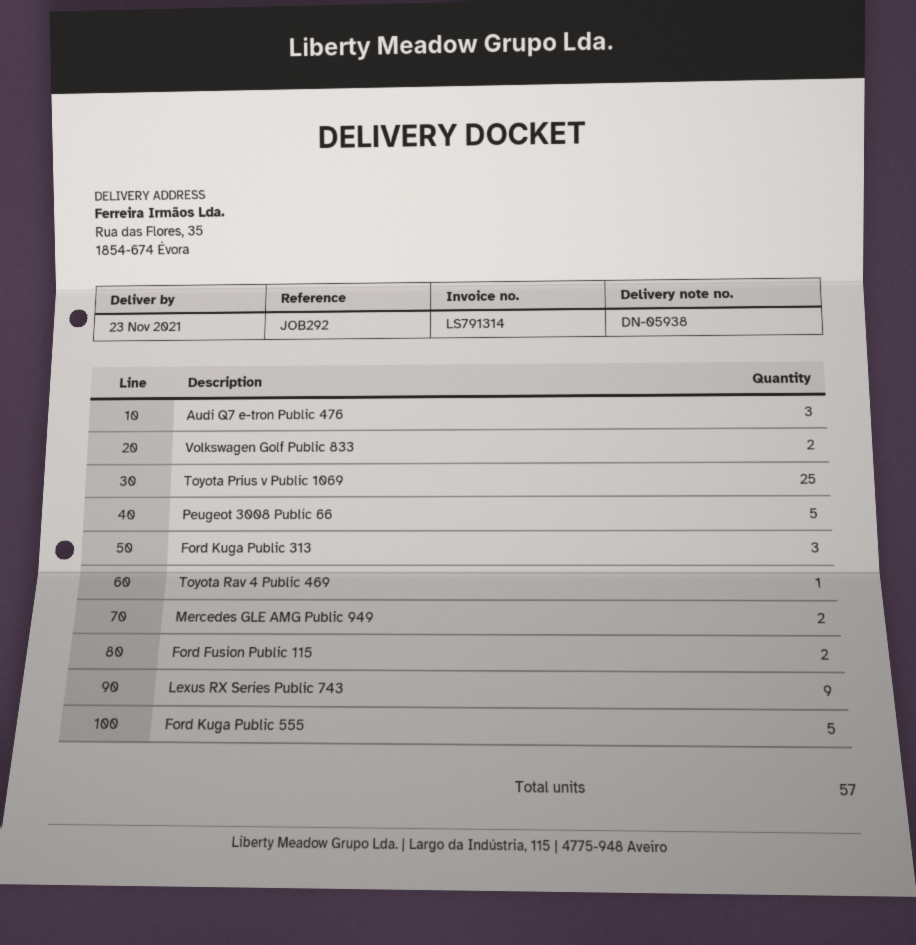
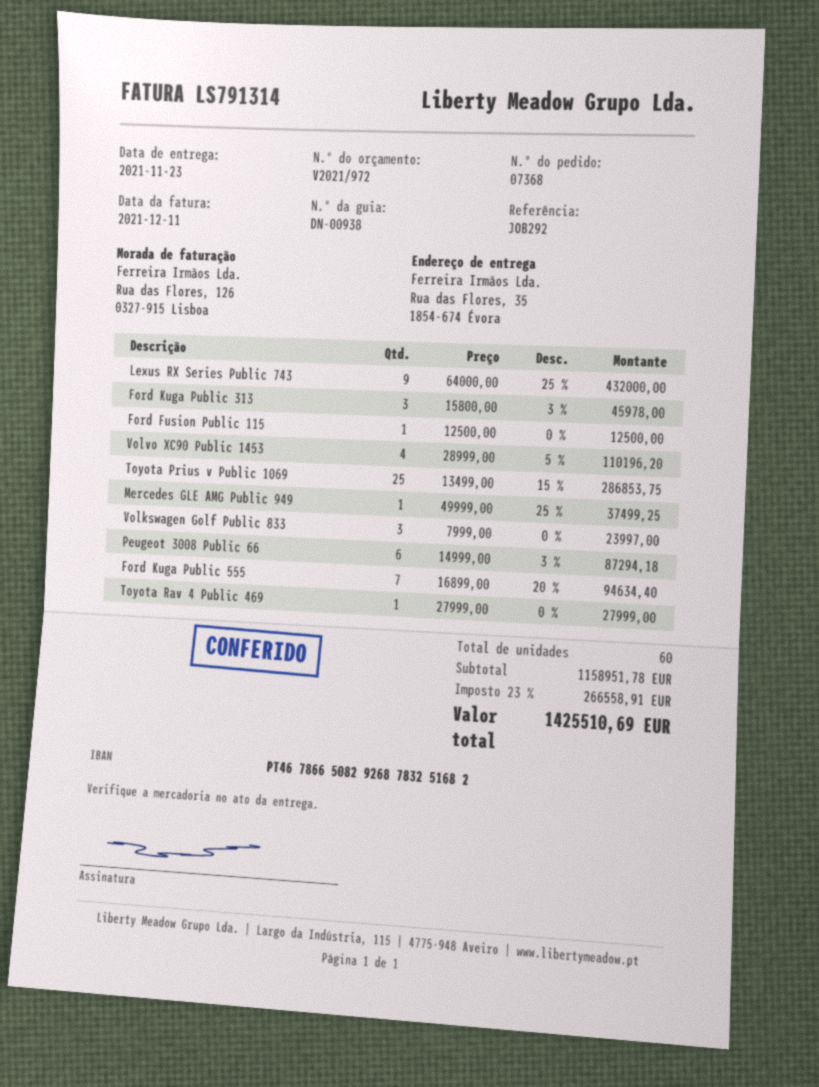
delivery note number: DN-05938 -> DN-00938
Audi Q7 e-tron Public 476: 3 -> none
Volkswagen Golf Public 833: 2 -> 3
Peugeot 3008 Public 66: 5 -> 6
Mercedes GLE AMG Public 949: 2 -> 1
Ford Fusion Public 115: 2 -> 1
Ford Kuga Public 555: 5 -> 7
Volvo XC90 Public 1453: none -> 4
total quantity: 57 -> 60

